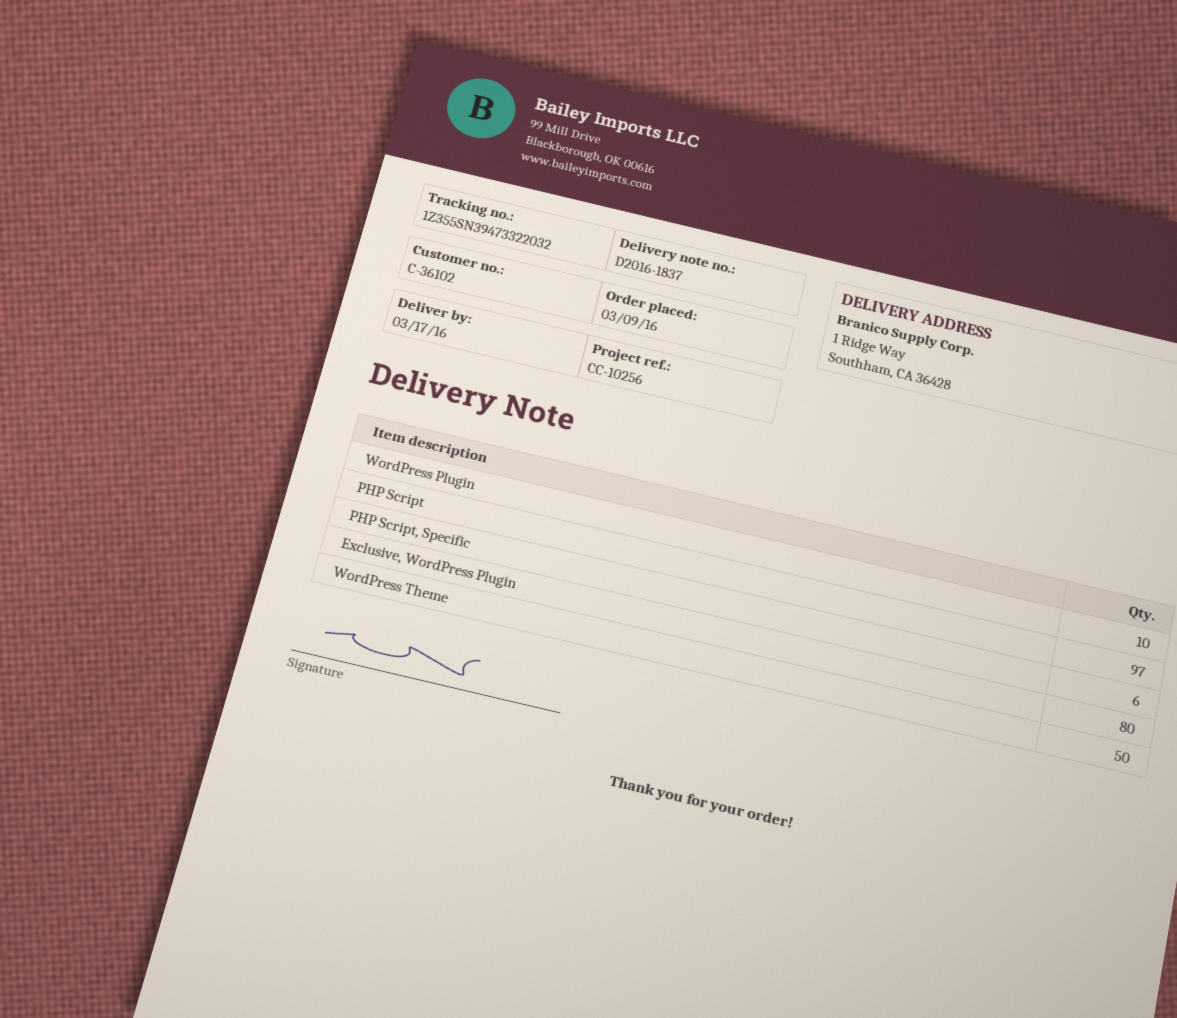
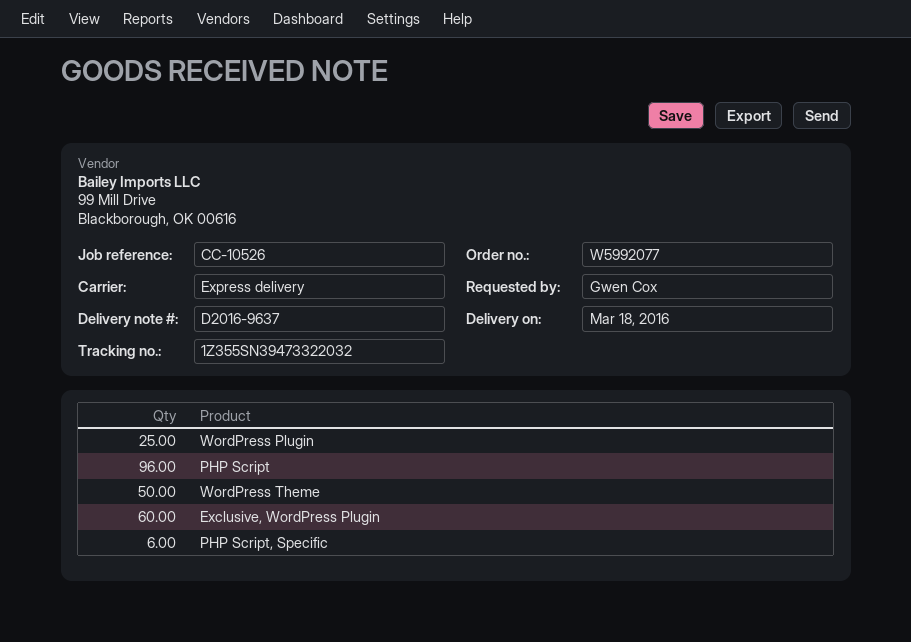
delivery note number: D2016-1837 -> D2016-9637
delivery date: 2016-03-17 -> 2016-03-18
reference: CC-10256 -> CC-10526
WordPress Plugin: 10 -> 25
PHP Script: 97 -> 96
Exclusive, WordPress Plugin: 80 -> 60

